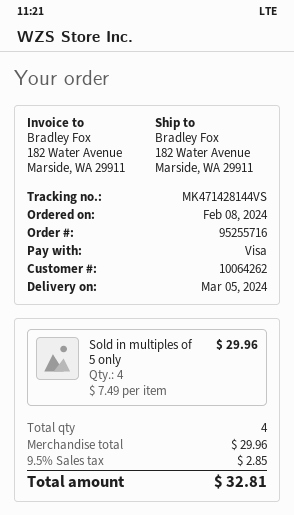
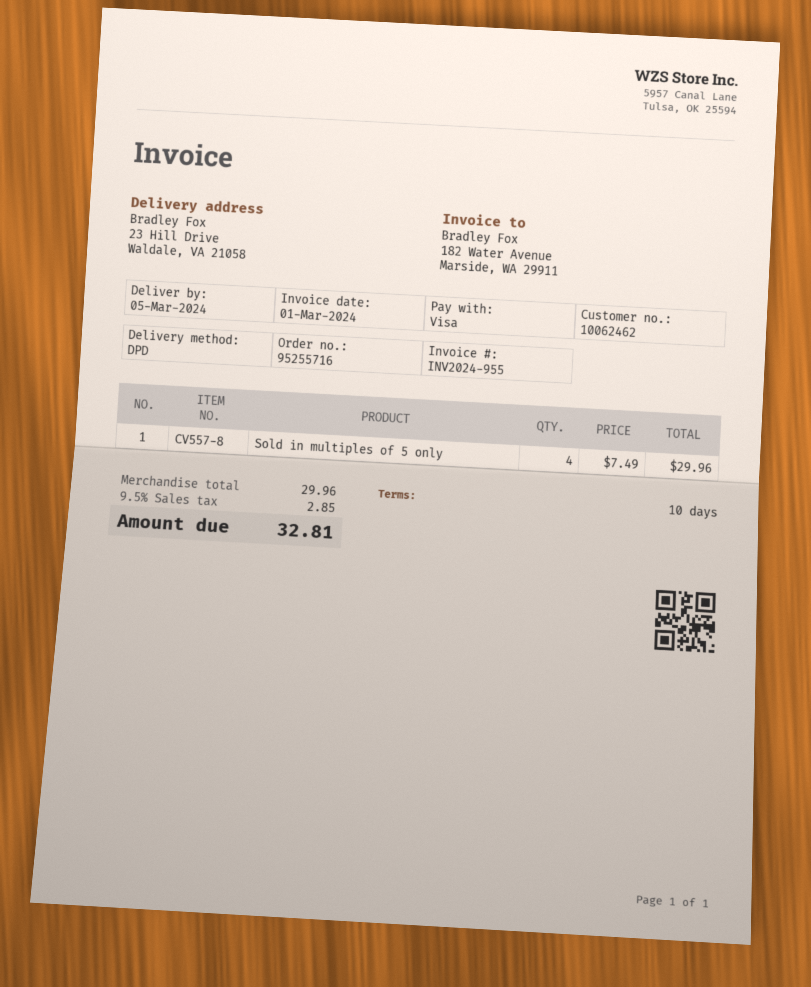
customer number: 10064262 -> 10062462
ship to: 182 Water Avenue, Marside, WA 29911 -> 23 Hill Drive, Waldale, VA 21058

